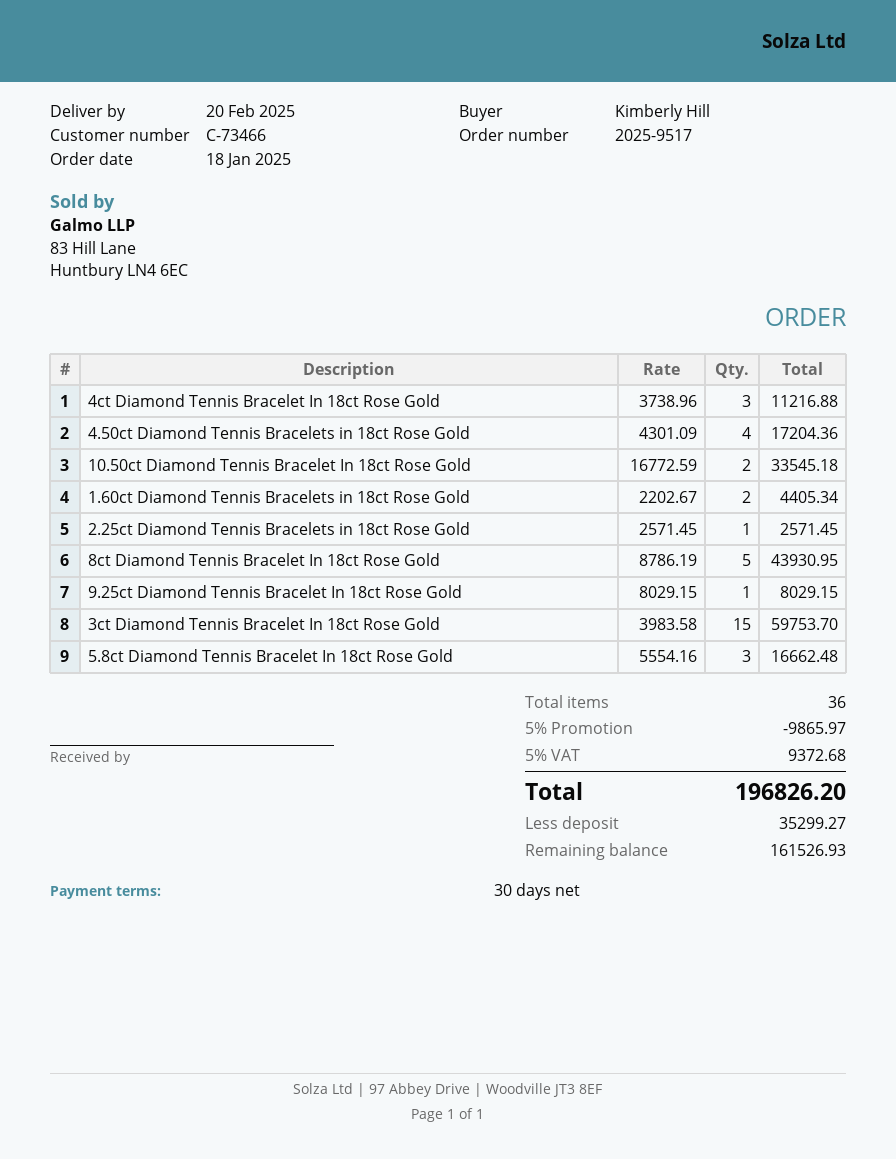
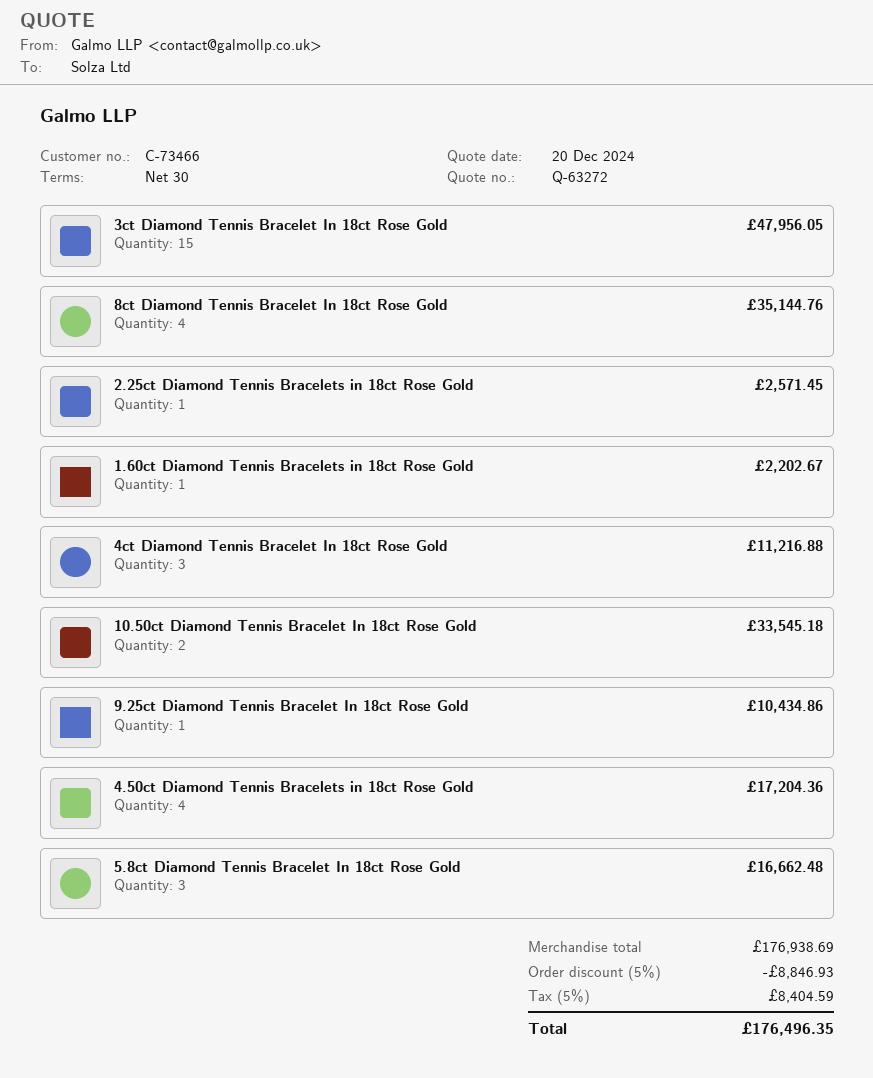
1.60ct Diamond Tennis Bracelets in 18ct Rose Gold: 2 for 4405.34 -> 1 for 2202.67
8ct Diamond Tennis Bracelet In 18ct Rose Gold: 5 for 43930.95 -> 4 for 35144.76
9.25ct Diamond Tennis Bracelet In 18ct Rose Gold: 1 for 8029.15 -> 1 for 10434.86
3ct Diamond Tennis Bracelet In 18ct Rose Gold: 15 for 59753.70 -> 15 for 47956.05
discount: 5% = 9865.97 -> 5% = 8846.93
tax: 5% = 9372.68 -> 5% = 8404.59
total: 196826.20 -> 176496.35

